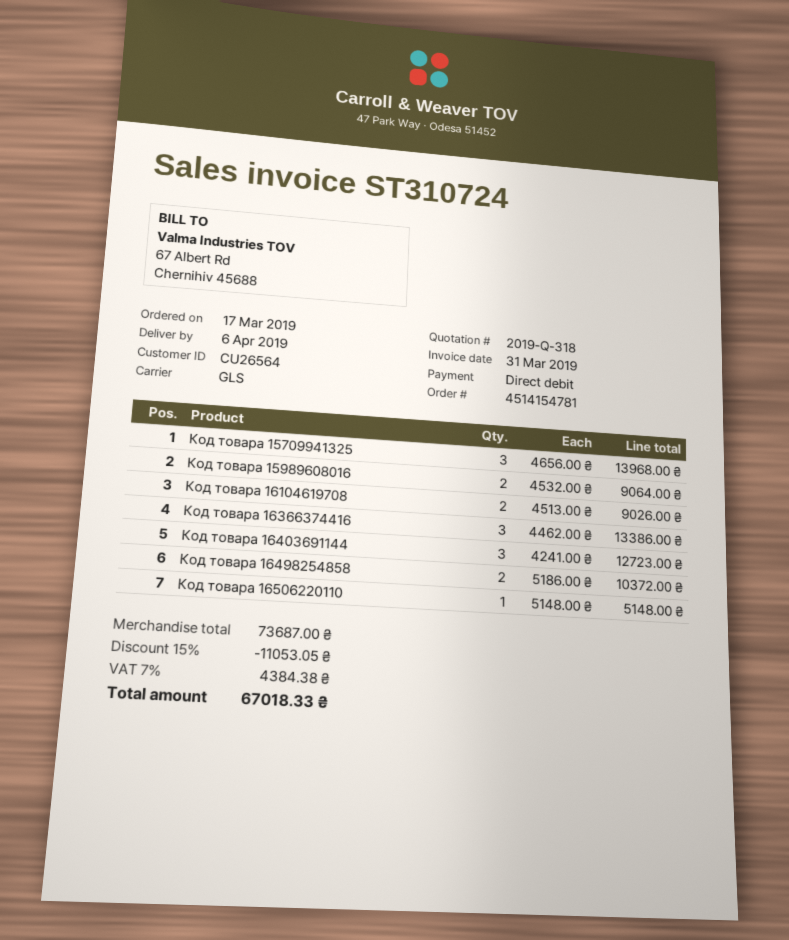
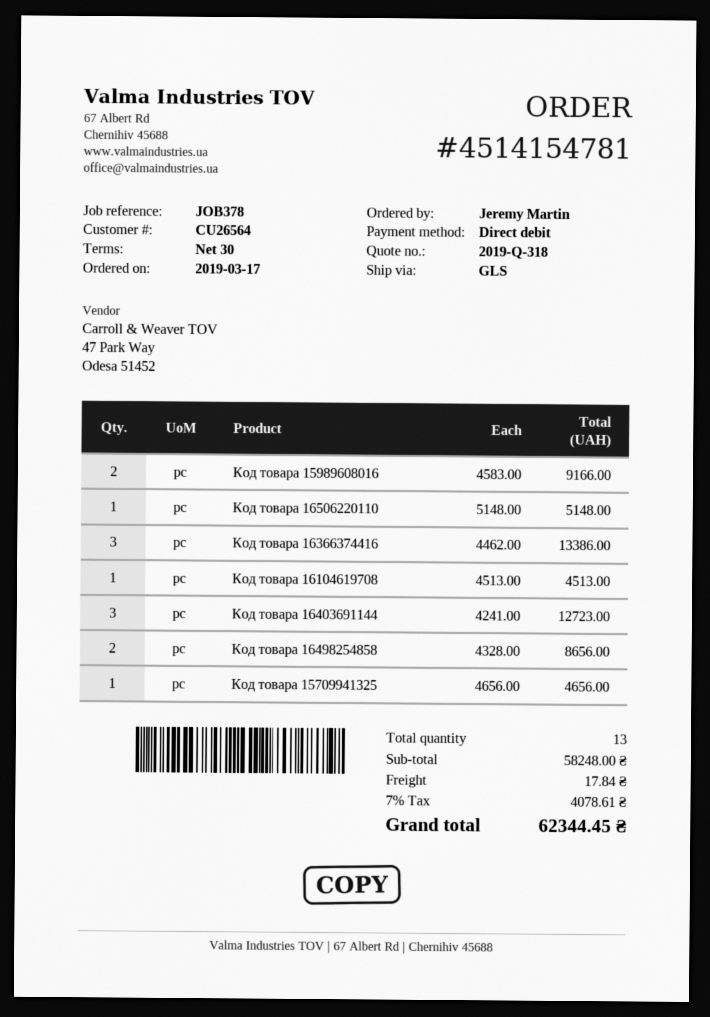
Код товара 15709941325: 3 x 4656.00 = 13968.00 -> 1 x 4656.00 = 4656.00
Код товара 15989608016: 2 x 4532.00 = 9064.00 -> 2 x 4583.00 = 9166.00
Код товара 16104619708: 2 x 4513.00 = 9026.00 -> 1 x 4513.00 = 4513.00
Код товара 16498254858: 2 x 5186.00 = 10372.00 -> 2 x 4328.00 = 8656.00
subtotal: 73687.00 -> 58248.00
discount: 15% = 11053.05 -> none
shipping: none -> 17.84
tax: 7% = 4384.38 -> 7% = 4078.61
total: 67018.33 -> 62344.45

